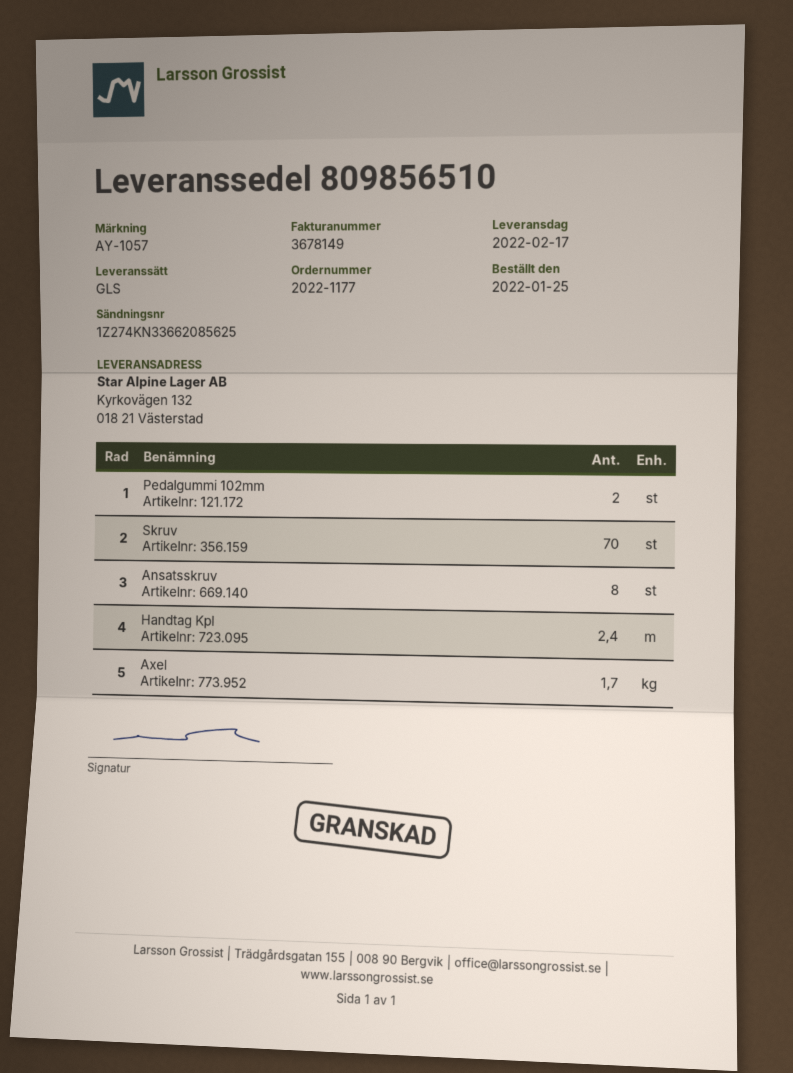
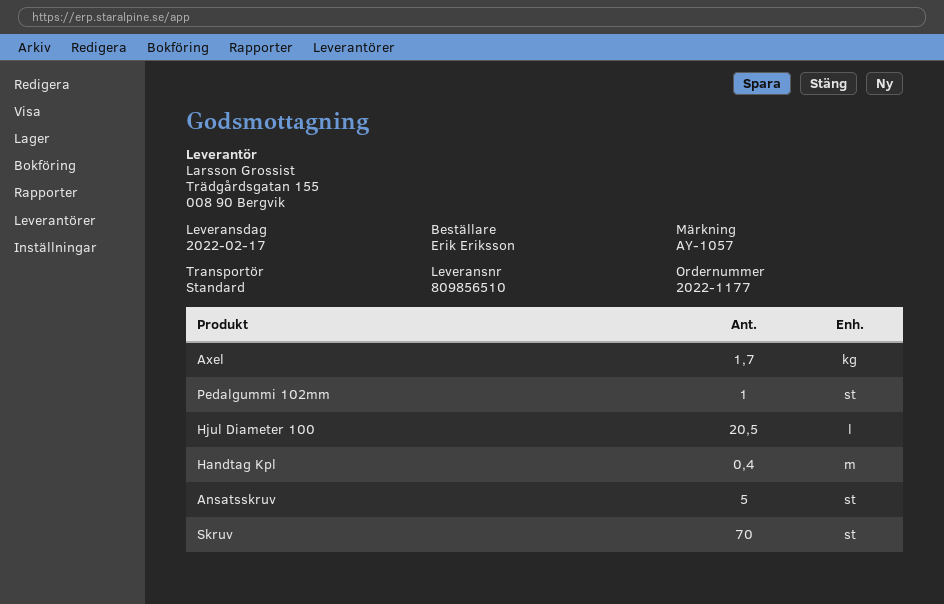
shipping method: GLS -> standard
Pedalgummi 102mm: 2 -> 1
Ansatsskruv: 8 -> 5
Handtag Kpl: 2.4 -> 0.4
Hjul Diameter 100: none -> 20.5

